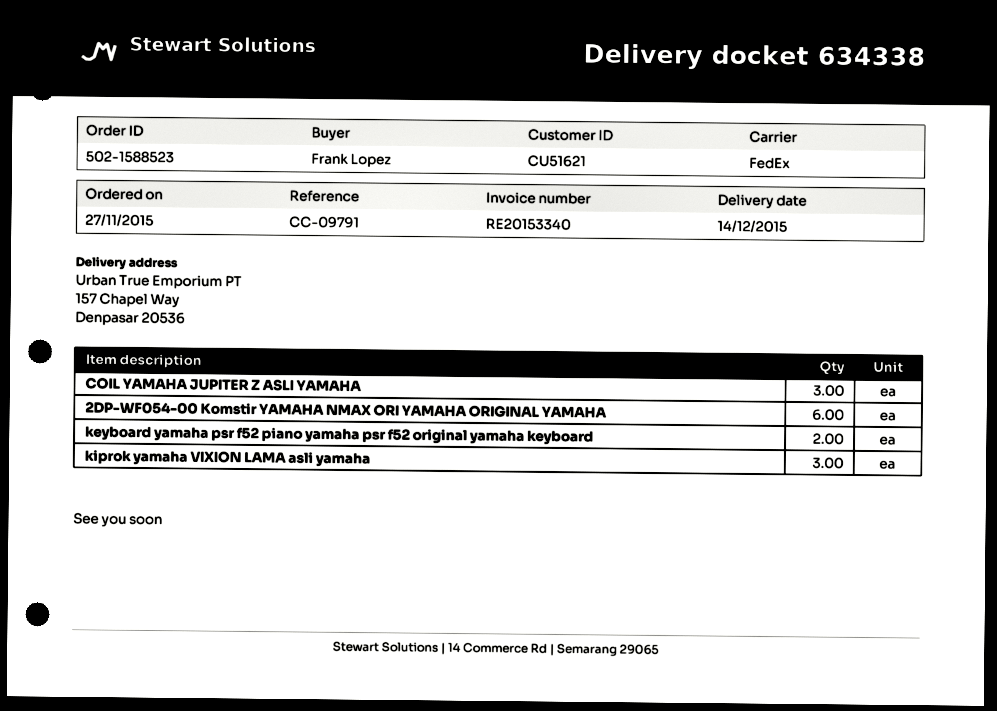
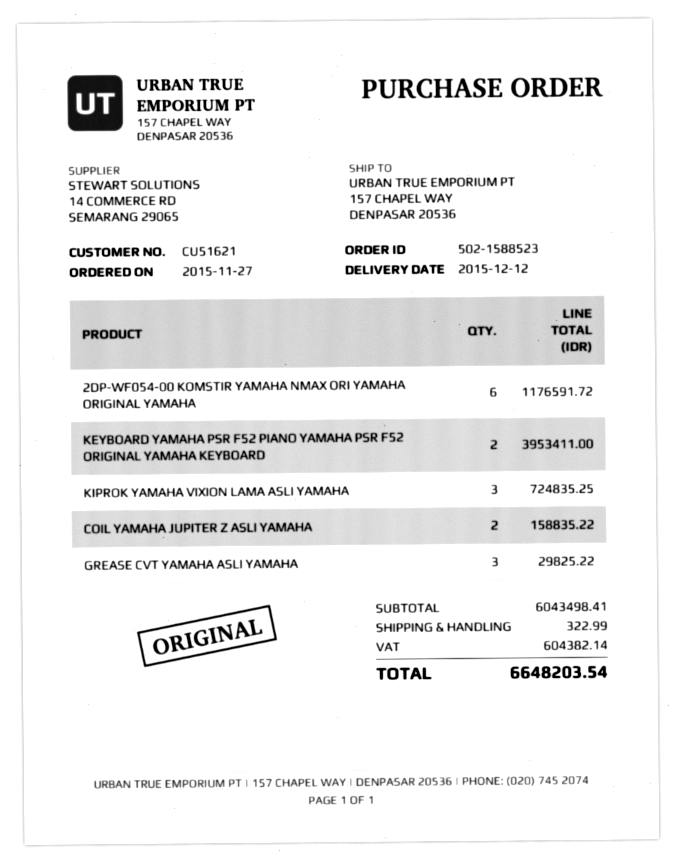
delivery date: 2015-12-14 -> 2015-12-12
COIL YAMAHA JUPITER Z ASLI YAMAHA: 3 -> 2
GREASE CVT YAMAHA ASLI YAMAHA: none -> 3

